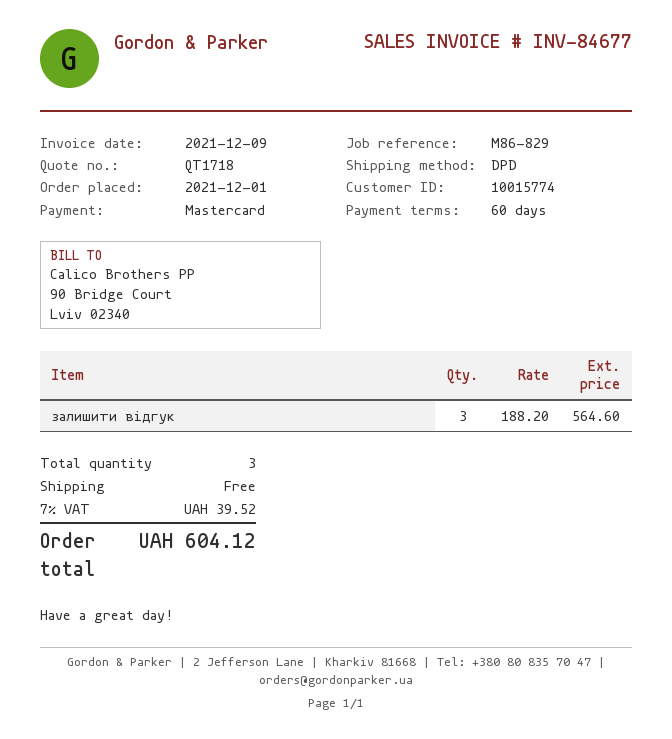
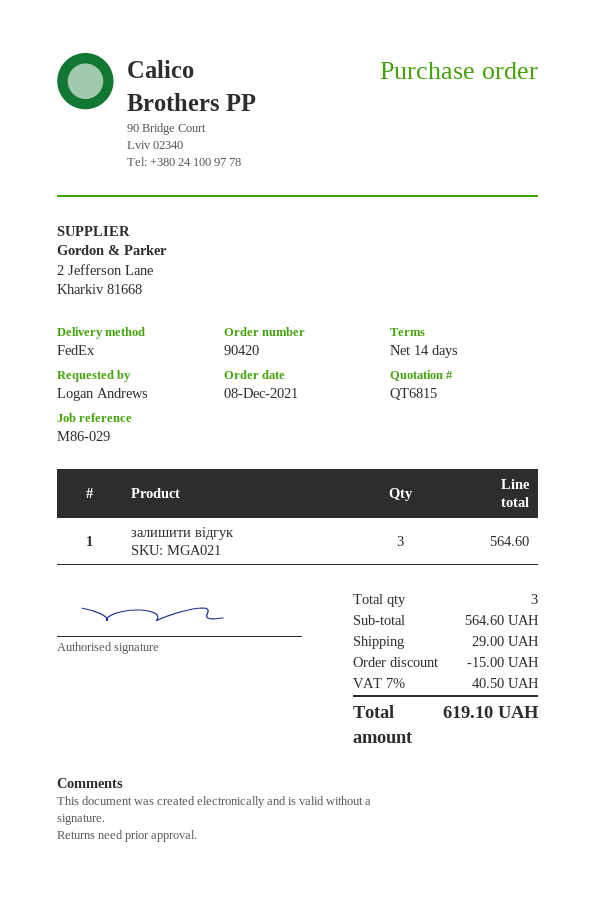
quote number: QT1718 -> QT6815
order date: 2021-12-01 -> 2021-12-08
payment terms: 60 days -> 14 days
reference: M86-829 -> M86-029
shipping method: DPD -> FedEx
discount: none -> 15.00
shipping: 0.00 -> 29.00
tax: 7% = 39.52 -> 7% = 40.50
total: 604.12 -> 619.10

